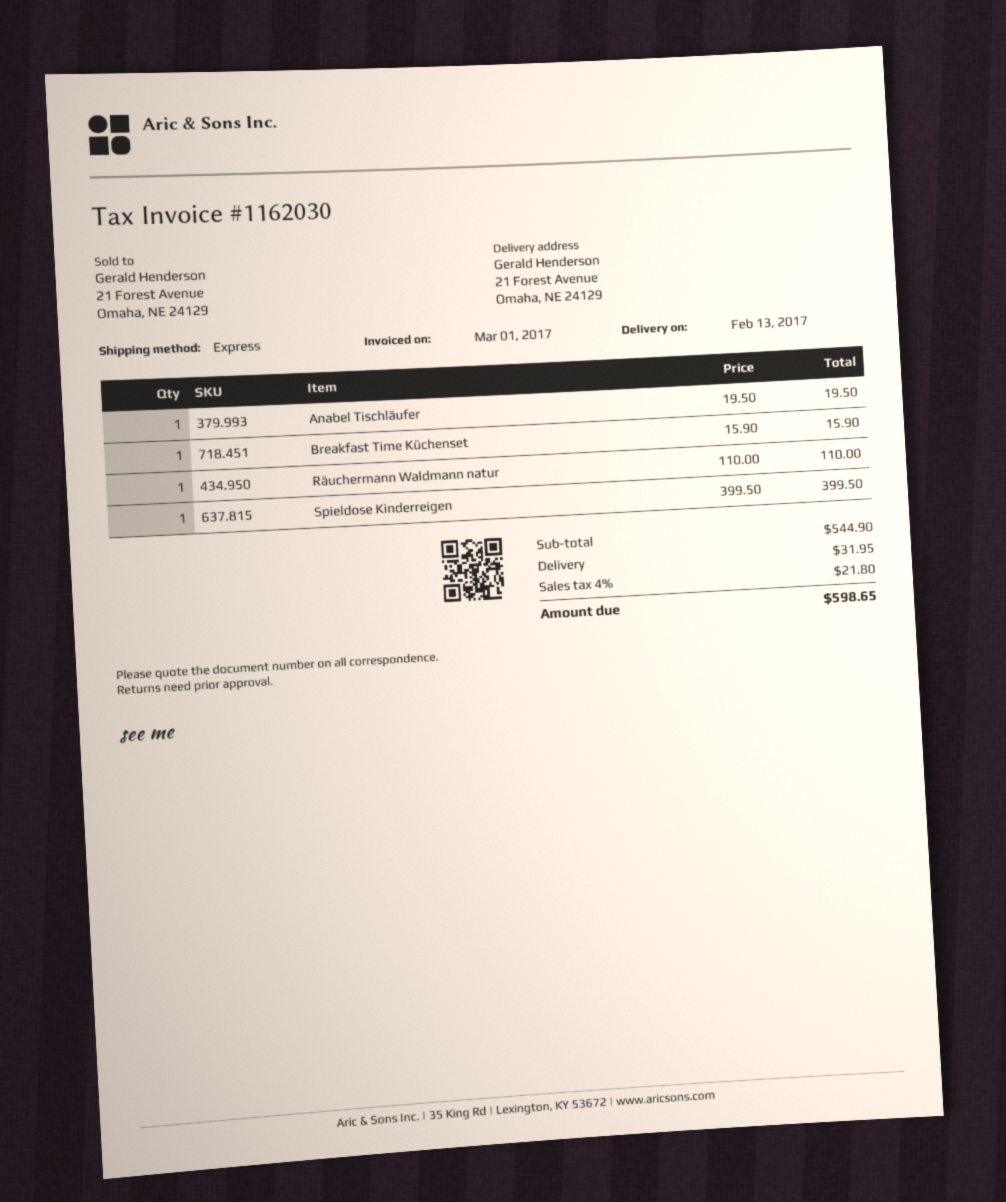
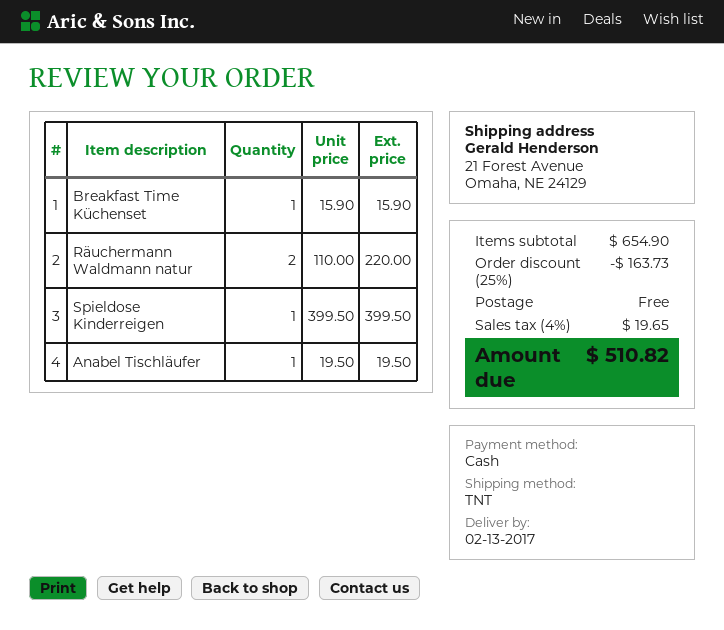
shipping method: express -> TNT
Räuchermann Waldmann natur: 1 x 110.00 = 110.00 -> 2 x 110.00 = 220.00
subtotal: 544.90 -> 654.90
discount: none -> 25% = 163.73
shipping: 31.95 -> 0.00
tax: 4% = 21.80 -> 4% = 19.65
total: 598.65 -> 510.82

